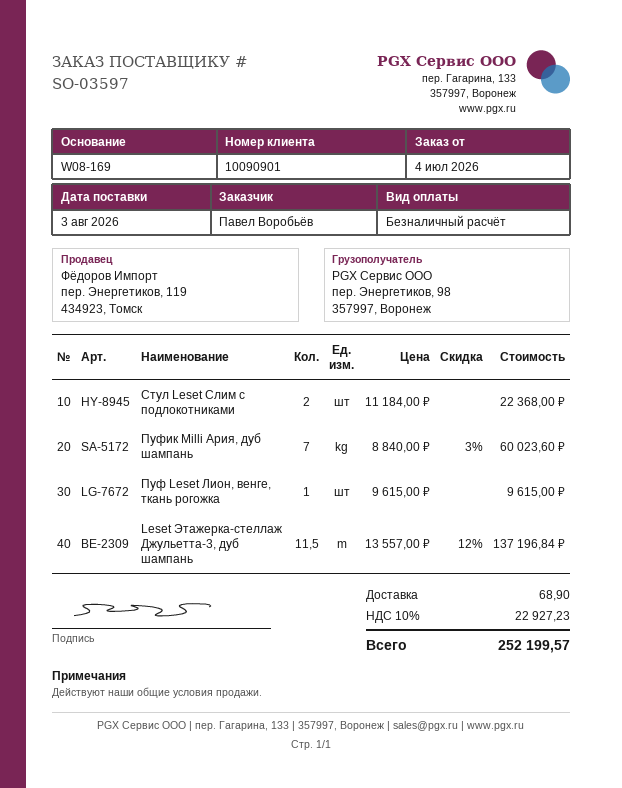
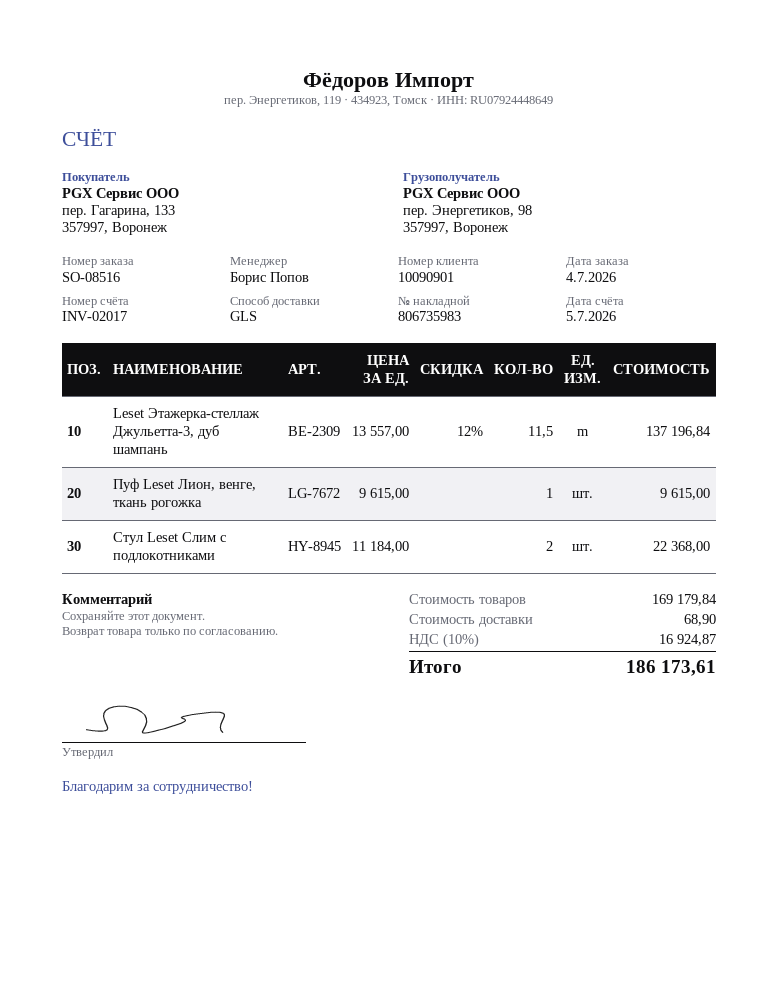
order number: SO-03597 -> SO-08516
Пуфик Milli Ария, дуб шампань: 7 x 8840.00 - 3% = 60023.60 -> none
tax: 10% = 22927.23 -> 10% = 16924.87
total: 252199.57 -> 186173.61

